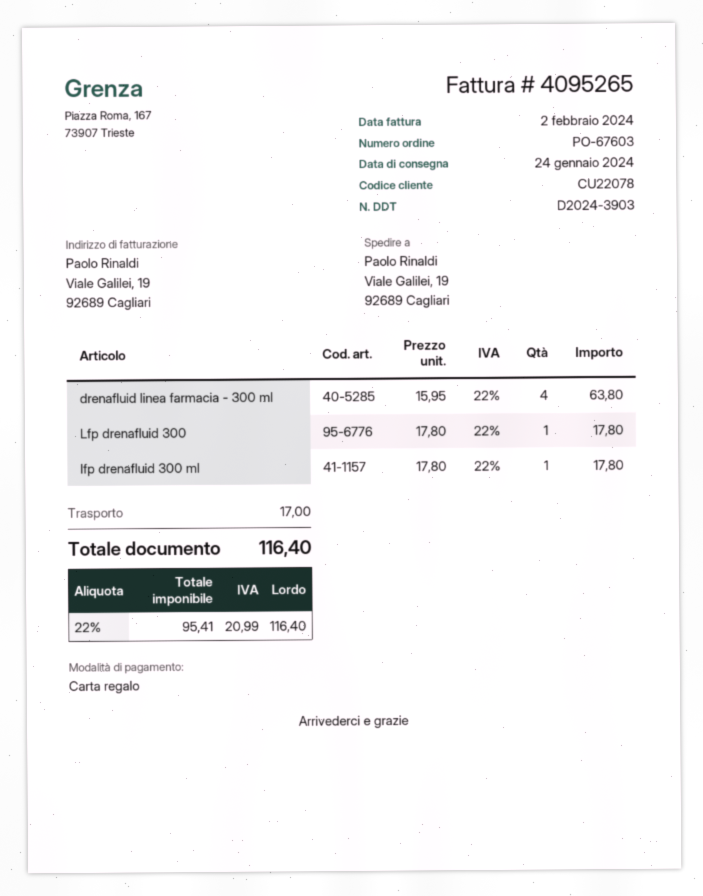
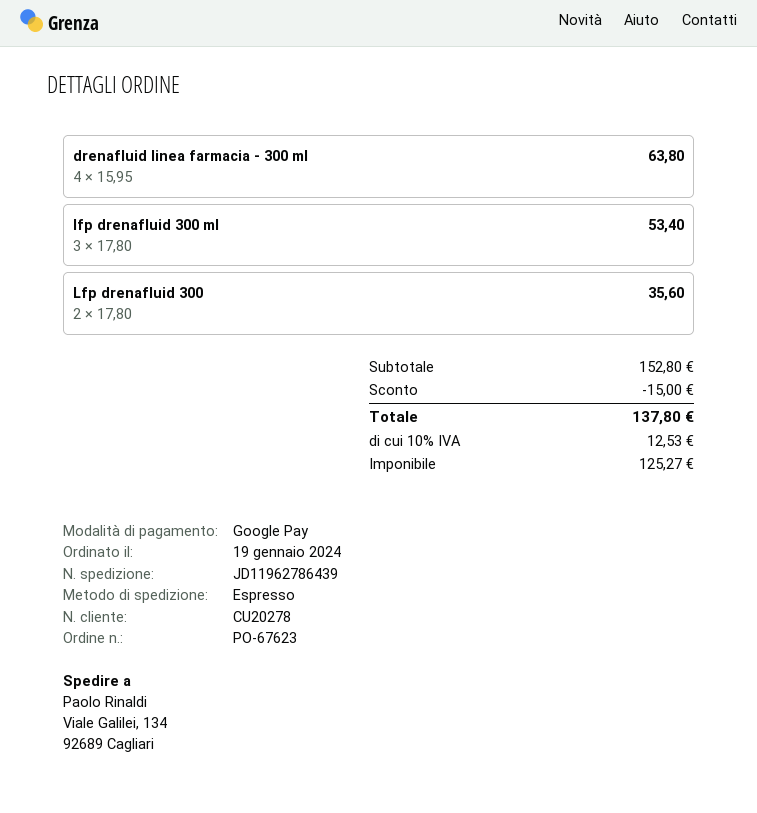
order number: PO-67603 -> PO-67623
customer number: CU22078 -> CU20278
payment method: gift card -> Google Pay
ship to: Viale Galilei, 19, 92689 Cagliari -> Viale Galilei, 134, 92689 Cagliari
Lfp drenafluid 300: 1 x 17.80 = 17.80 -> 2 x 17.80 = 35.60
lfp drenafluid 300 ml: 1 x 17.80 = 17.80 -> 3 x 17.80 = 53.40
discount: none -> 15.00
shipping: 17.00 -> none
net: 95.41 -> 125.27
tax: 22% = 20.99 -> 10% = 12.53
total: 116.40 -> 137.80

